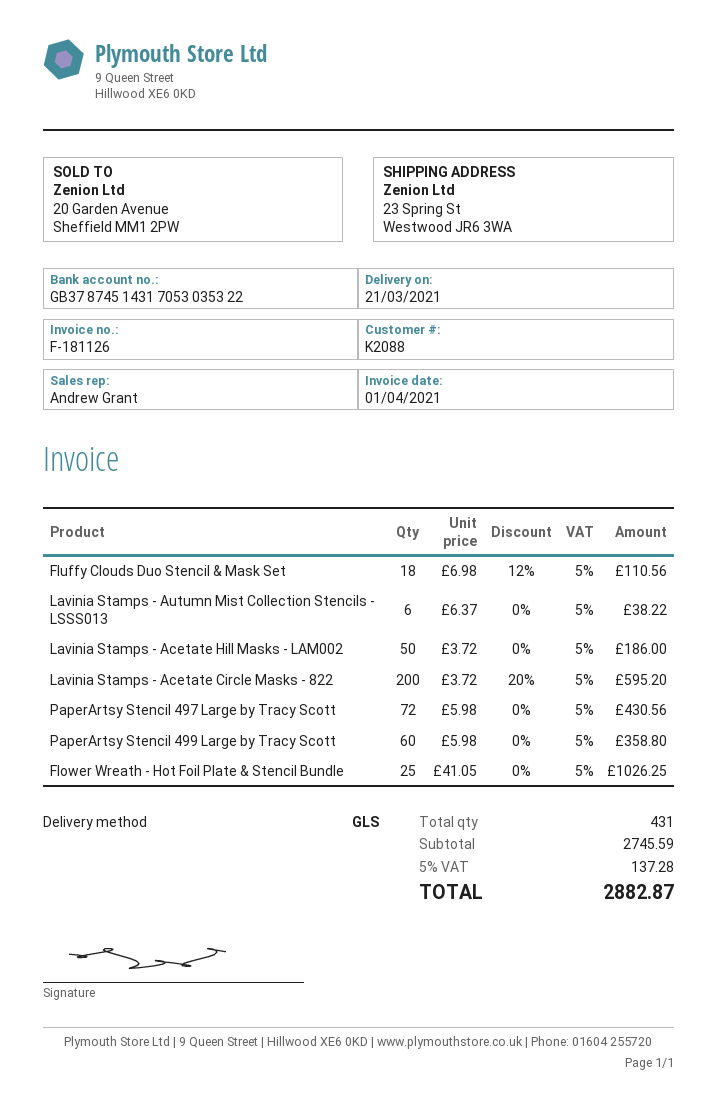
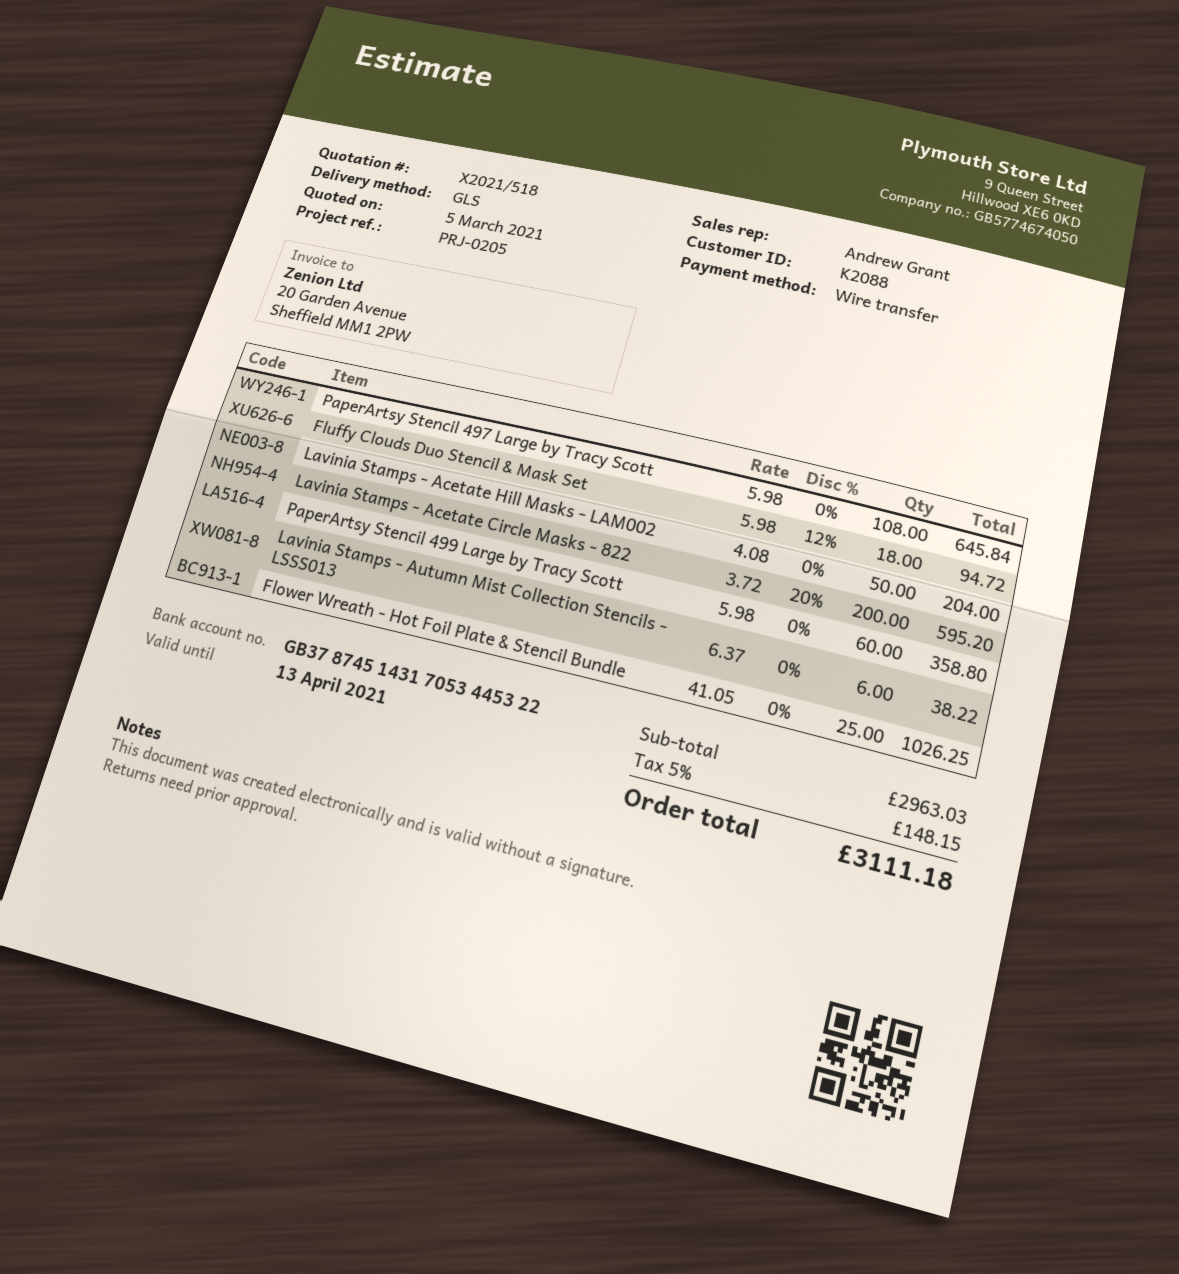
bank account: GB37874514317053035322 -> GB37874514317053445322
Fluffy Clouds Duo Stencil & Mask Set: 18 x 6.98 - 12% = 110.56 -> 18 x 5.98 - 12% = 94.72
Lavinia Stamps - Acetate Hill Masks - LAM002: 50 x 3.72 = 186.00 -> 50 x 4.08 = 204.00
PaperArtsy Stencil 497 Large by Tracy Scott: 72 x 5.98 = 430.56 -> 108 x 5.98 = 645.84
subtotal: 2745.59 -> 2963.03
tax: 5% = 137.28 -> 5% = 148.15
total: 2882.87 -> 3111.18

